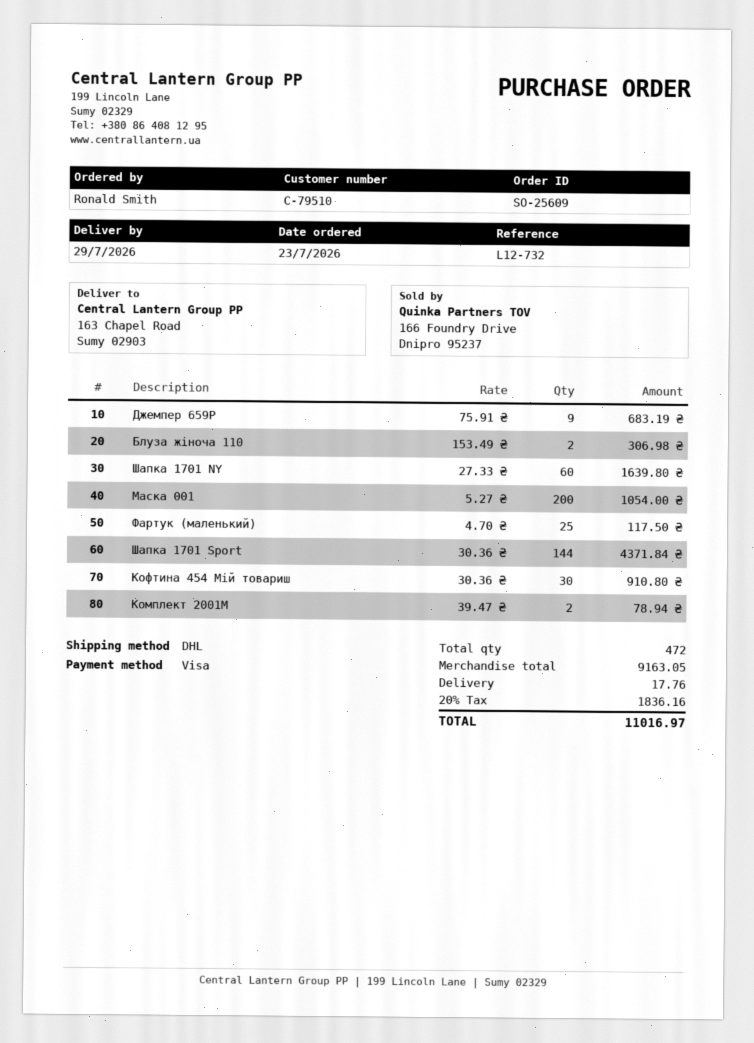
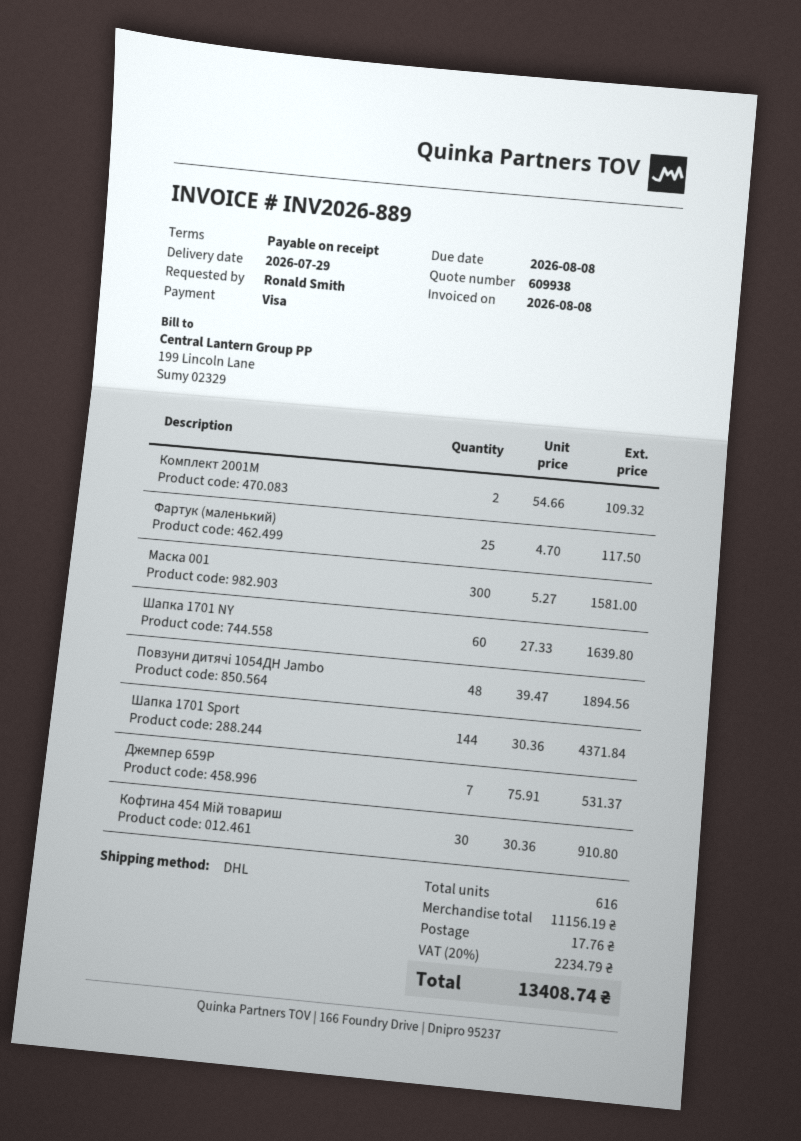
Джемпер 659P: 9 x 75.91 = 683.19 -> 7 x 75.91 = 531.37
Блуза жіноча 110: 2 x 153.49 = 306.98 -> none
Маска 001: 200 x 5.27 = 1054.00 -> 300 x 5.27 = 1581.00
Комплект 2001М: 2 x 39.47 = 78.94 -> 2 x 54.66 = 109.32
Повзуни дитячі 1054ДН Jambo: none -> 48 x 39.47 = 1894.56
total quantity: 472 -> 616
subtotal: 9163.05 -> 11156.19
tax: 20% = 1836.16 -> 20% = 2234.79
total: 11016.97 -> 13408.74

